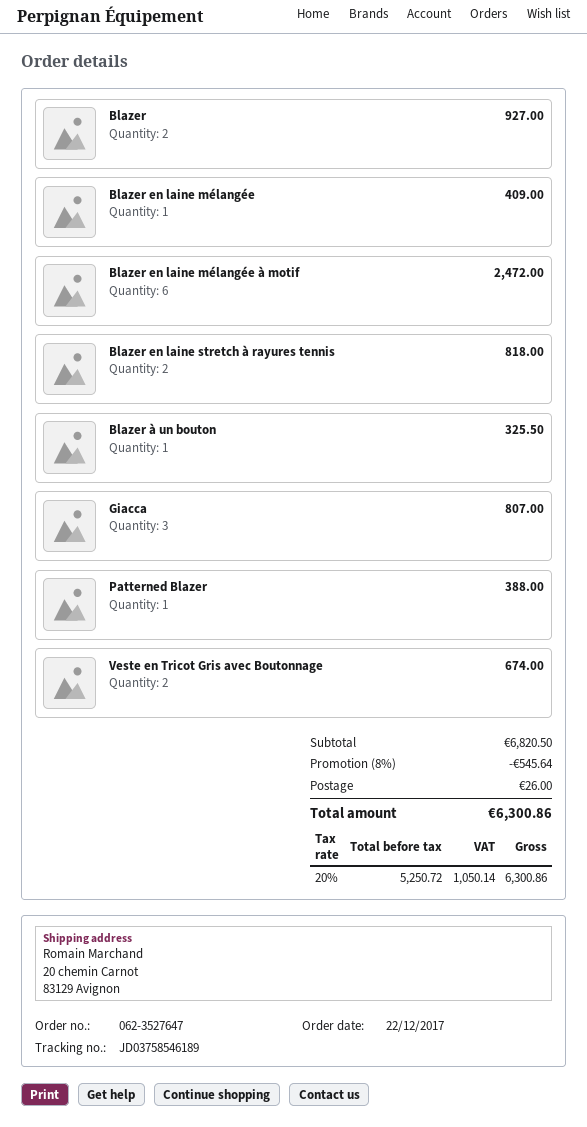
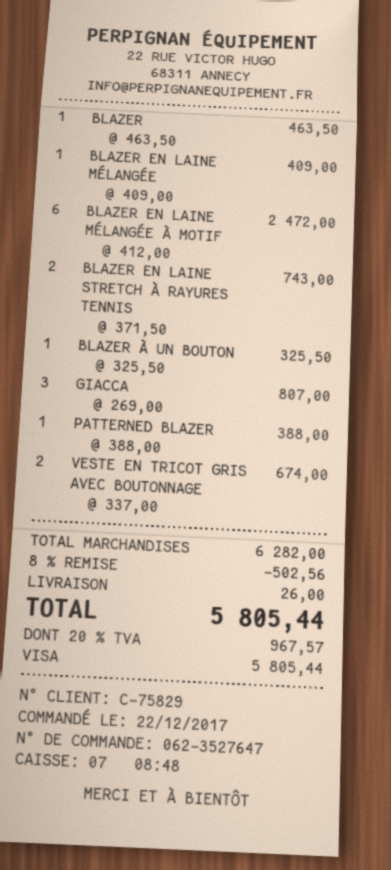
Blazer: 2 for 927.00 -> 1 for 463.50
Blazer en laine stretch à rayures tennis: 2 for 818.00 -> 2 for 743.00
subtotal: 6820.50 -> 6282.00
discount: 8% = 545.64 -> 8% = 502.56
tax: 20% = 1050.14 -> 20% = 967.57
total: 6300.86 -> 5805.44

